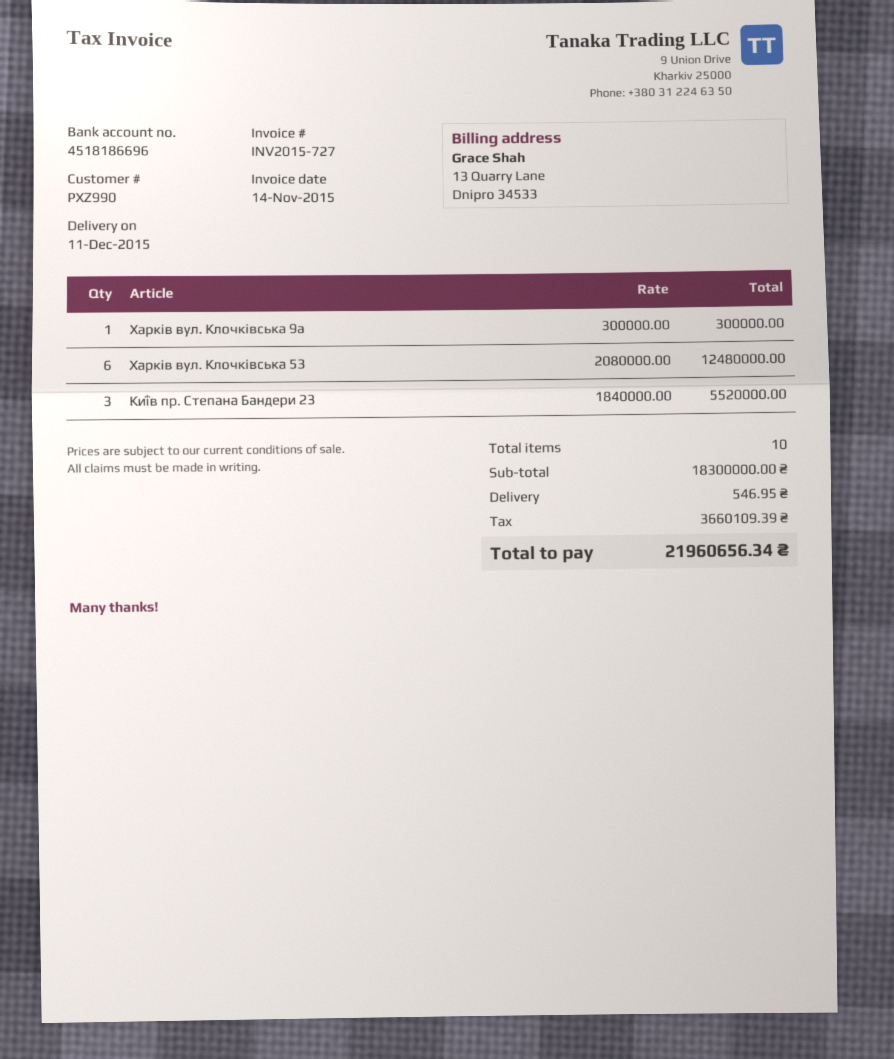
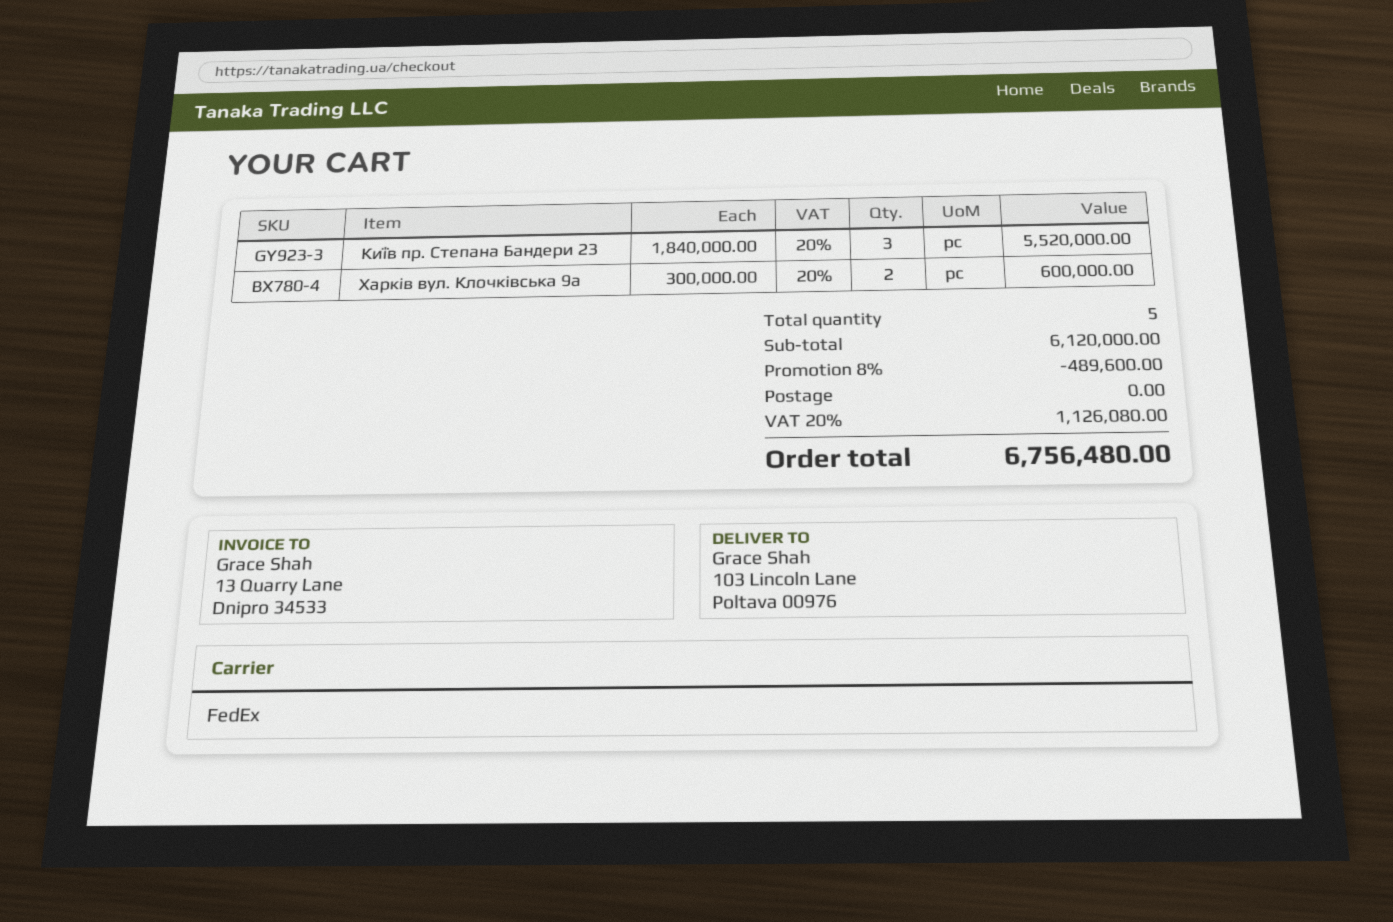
Харків вул. Клочківська 9а: 1 x 300000.00 = 300000.00 -> 2 x 300000.00 = 600000.00
Харків вул. Клочківська 53: 6 x 2080000.00 = 12480000.00 -> none
total quantity: 10 -> 5
subtotal: 18300000.00 -> 6120000.00
discount: none -> 8% = 489600.00
shipping: 546.95 -> 0.00
tax: 3660109.39 -> 1126080.00
total: 21960656.34 -> 6756480.00

